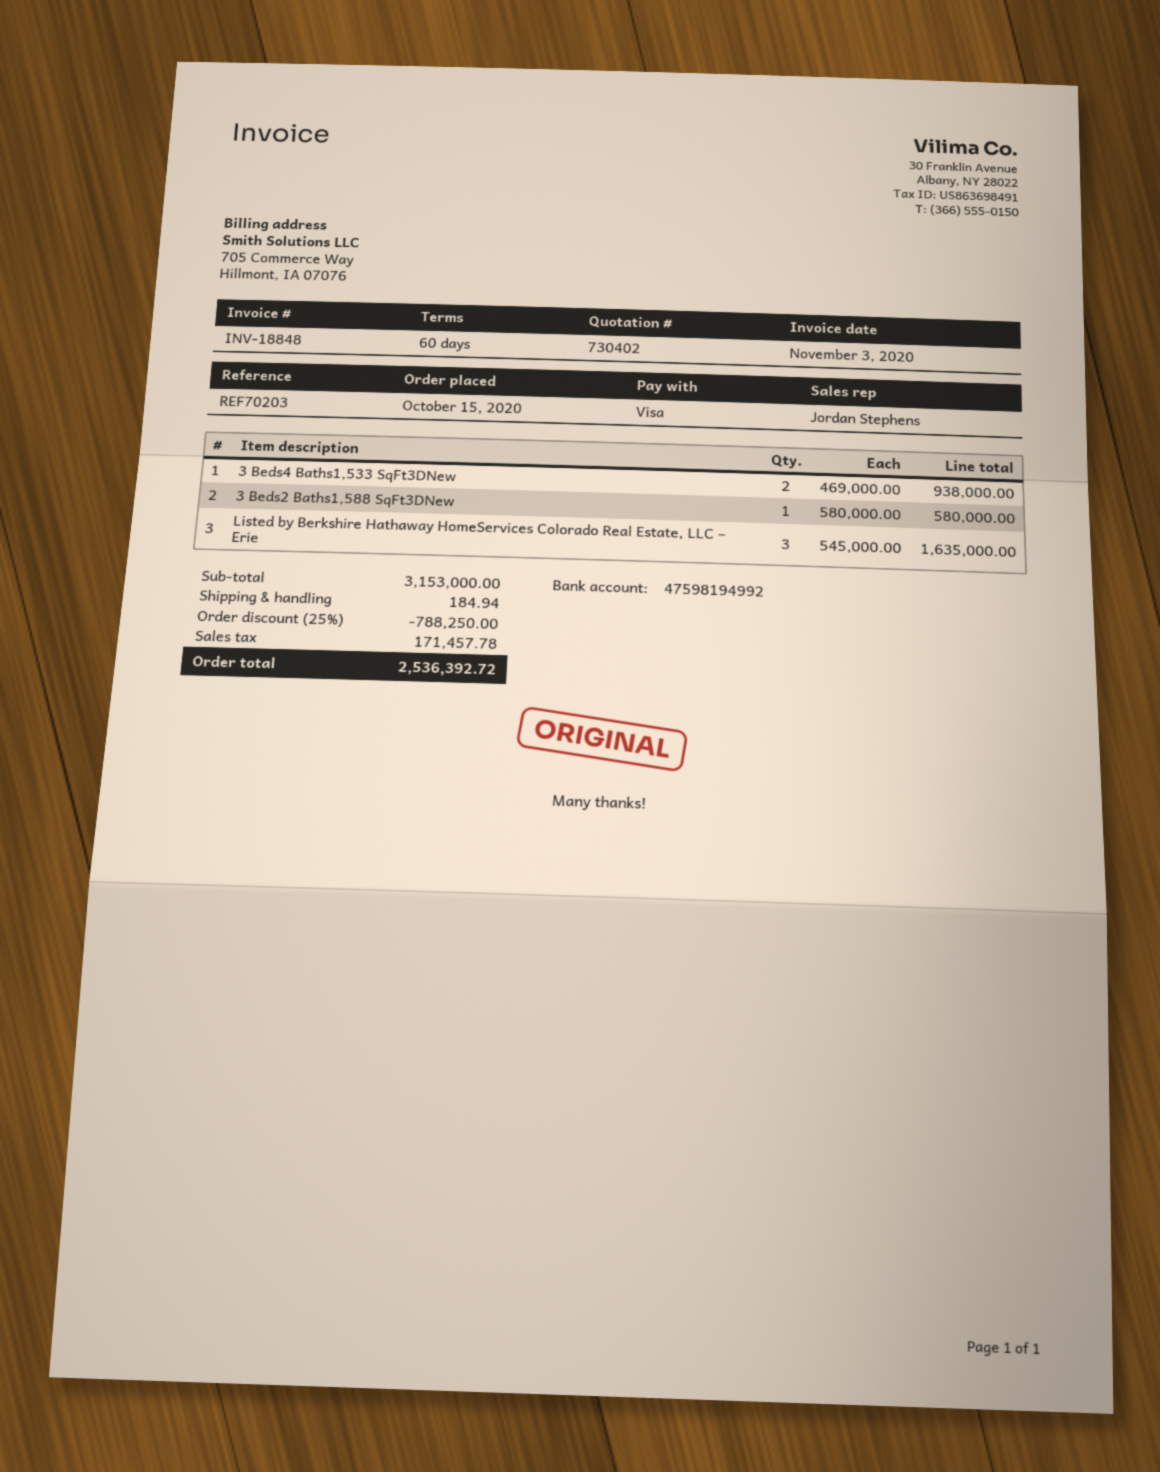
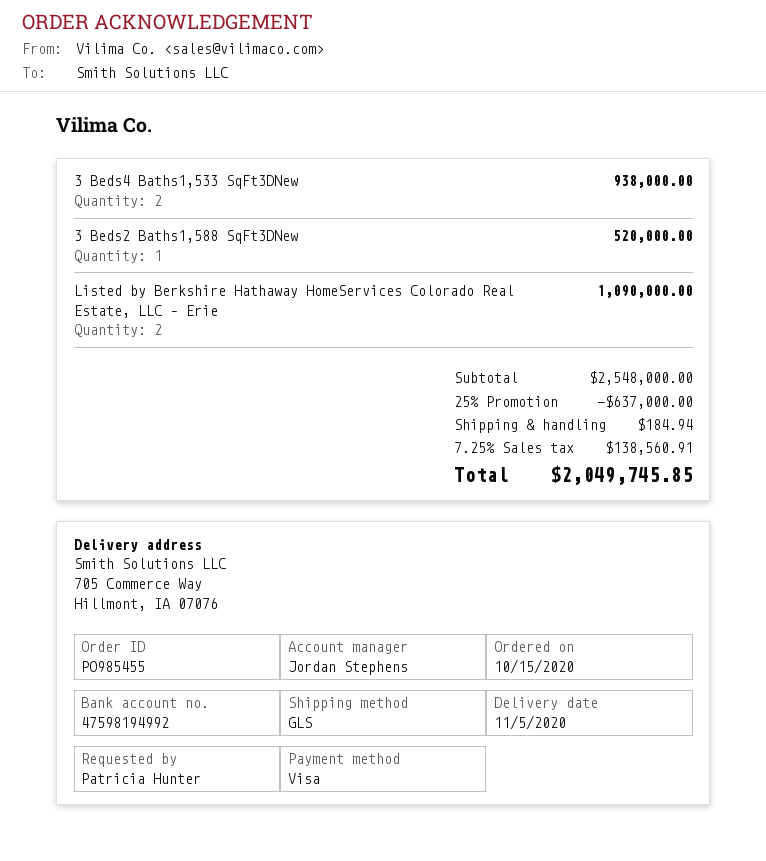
3 Beds2 Baths1,588 SqFt3DNew: 1 for 580000.00 -> 1 for 520000.00
Listed by Berkshire Hathaway HomeServices Colorado Real Estate, LLC – Erie: 3 for 1635000.00 -> 2 for 1090000.00
subtotal: 3153000.00 -> 2548000.00
discount: 25% = 788250.00 -> 25% = 637000.00
tax: 171457.78 -> 138560.91
total: 2536392.72 -> 2049745.85

